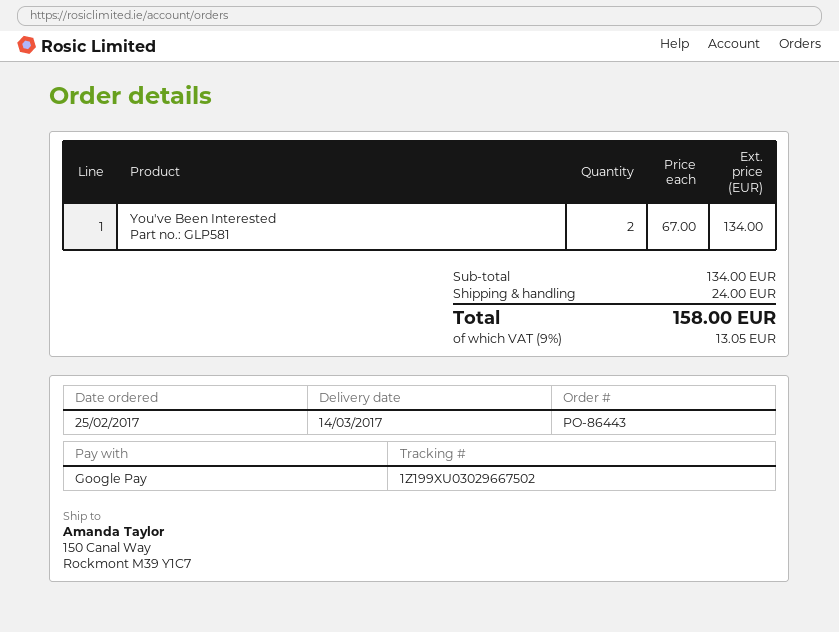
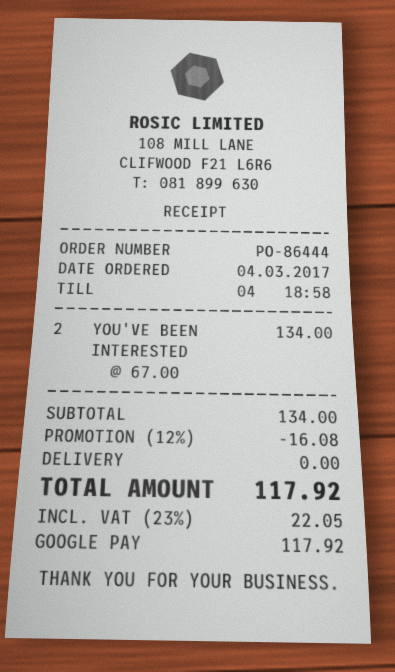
order number: PO-86443 -> PO-86444
order date: 2017-02-25 -> 2017-03-04
discount: none -> 12% = 16.08
shipping: 24.00 -> 0.00
tax: 9% = 13.05 -> 23% = 22.05
total: 158.00 -> 117.92

